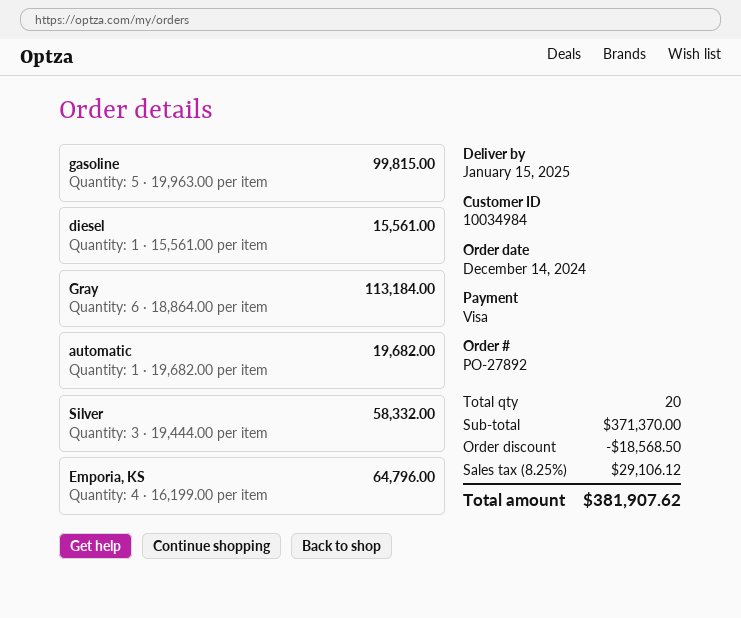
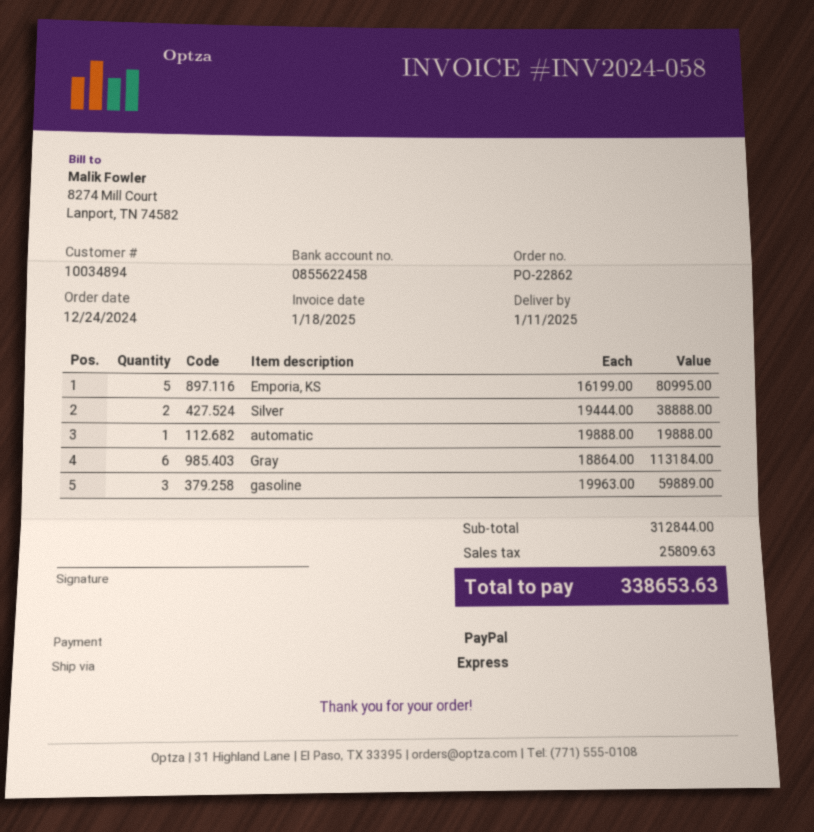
order number: PO-27892 -> PO-22862
order date: 2024-12-14 -> 2024-12-24
delivery date: 2025-01-15 -> 2025-01-11
customer number: 10034984 -> 10034894
payment method: Visa -> PayPal
gasoline: 5 x 19963.00 = 99815.00 -> 3 x 19963.00 = 59889.00
diesel: 1 x 15561.00 = 15561.00 -> none
automatic: 1 x 19682.00 = 19682.00 -> 1 x 19888.00 = 19888.00
Silver: 3 x 19444.00 = 58332.00 -> 2 x 19444.00 = 38888.00
Emporia, KS: 4 x 16199.00 = 64796.00 -> 5 x 16199.00 = 80995.00
subtotal: 371370.00 -> 312844.00
discount: 18568.50 -> none
tax: 29106.12 -> 25809.63
total: 381907.62 -> 338653.63

